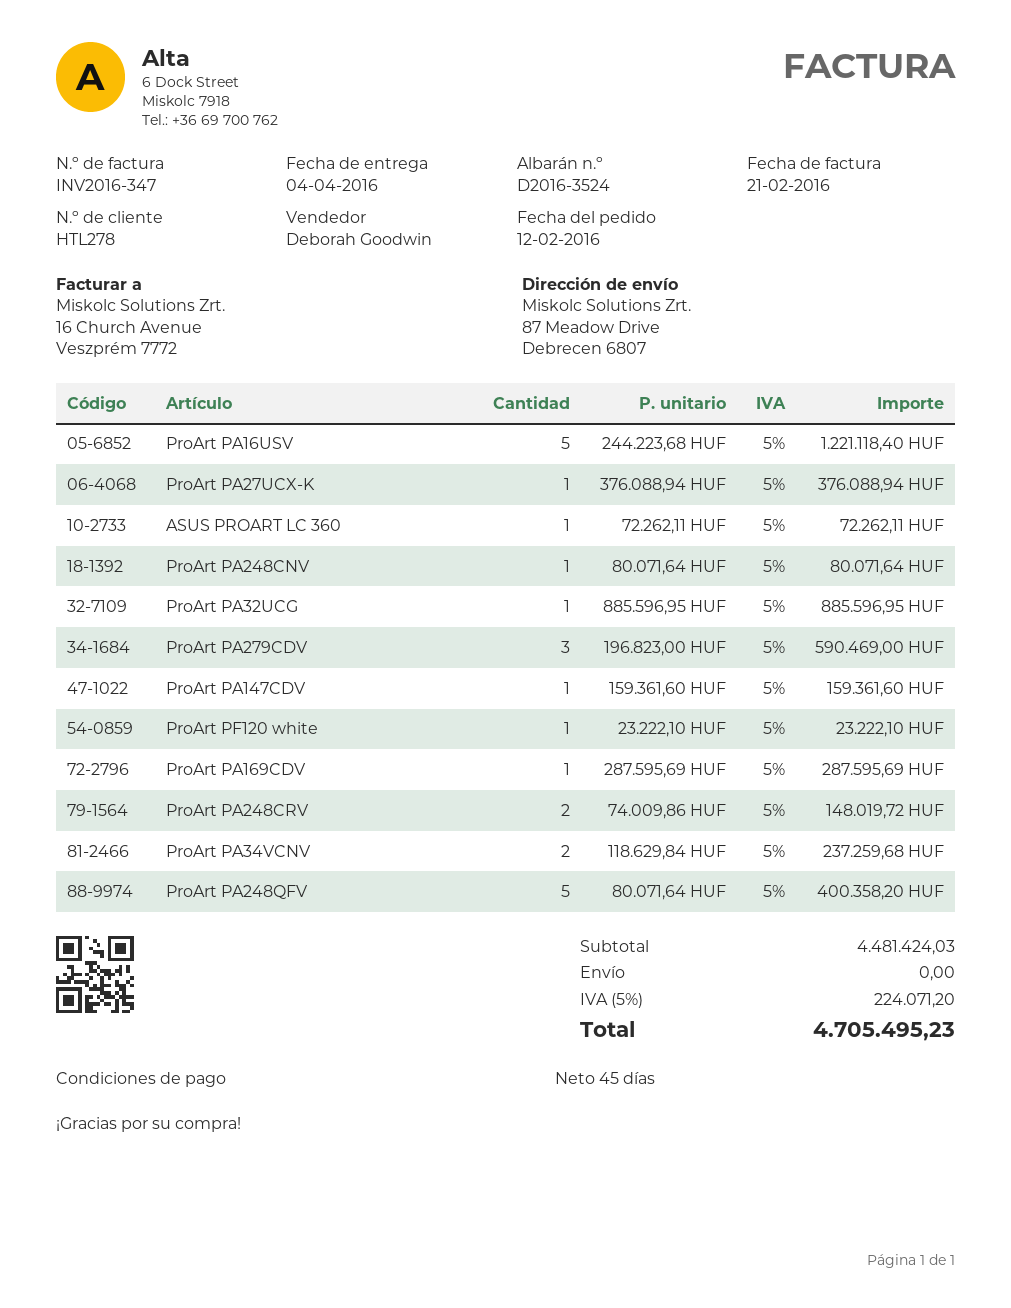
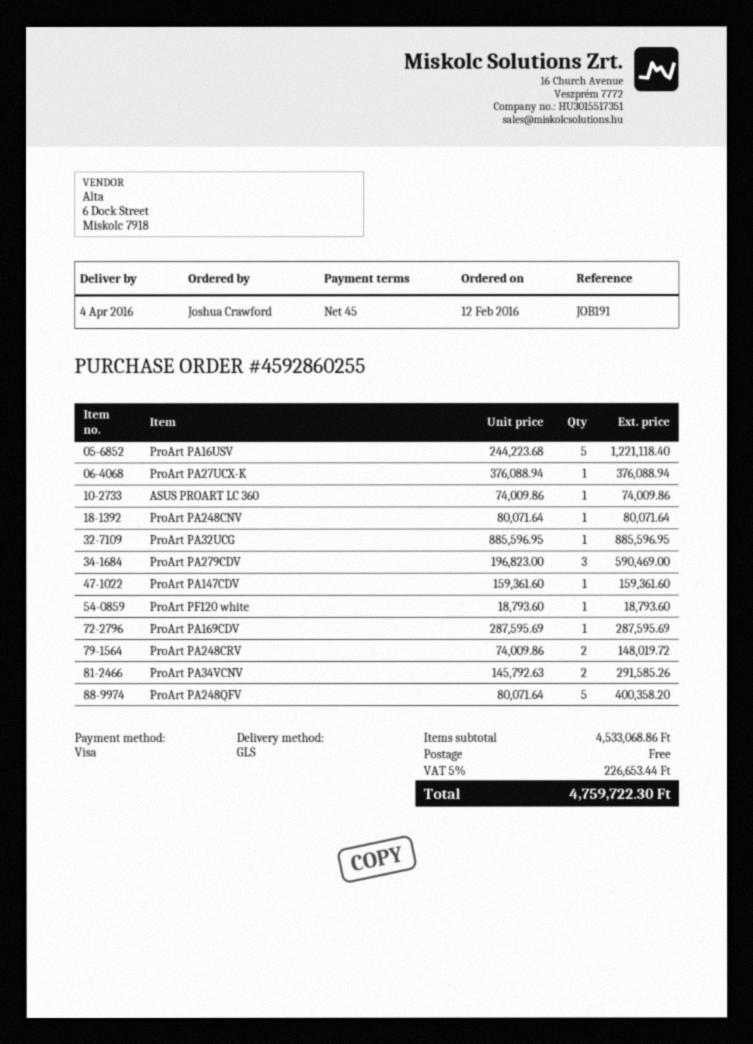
ASUS PROART LC 360: 1 x 72262.11 = 72262.11 -> 1 x 74009.86 = 74009.86
ProArt PF120 white: 1 x 23222.10 = 23222.10 -> 1 x 18793.60 = 18793.60
ProArt PA34VCNV: 2 x 118629.84 = 237259.68 -> 2 x 145792.63 = 291585.26
subtotal: 4481424.03 -> 4533068.86
tax: 5% = 224071.20 -> 5% = 226653.44
total: 4705495.23 -> 4759722.30

